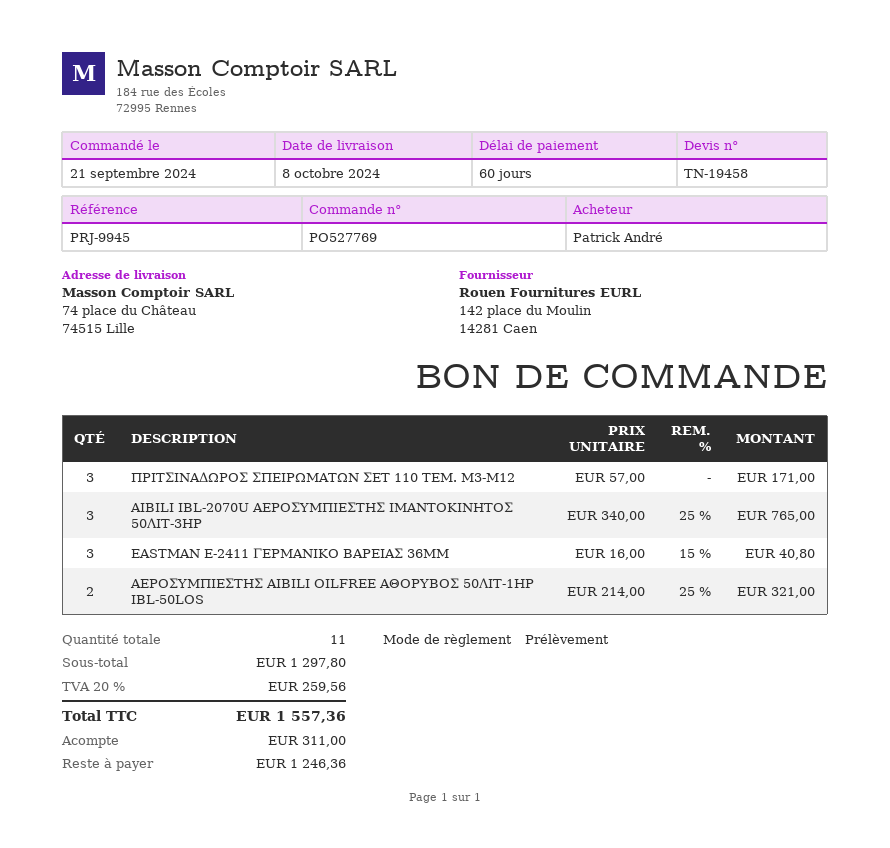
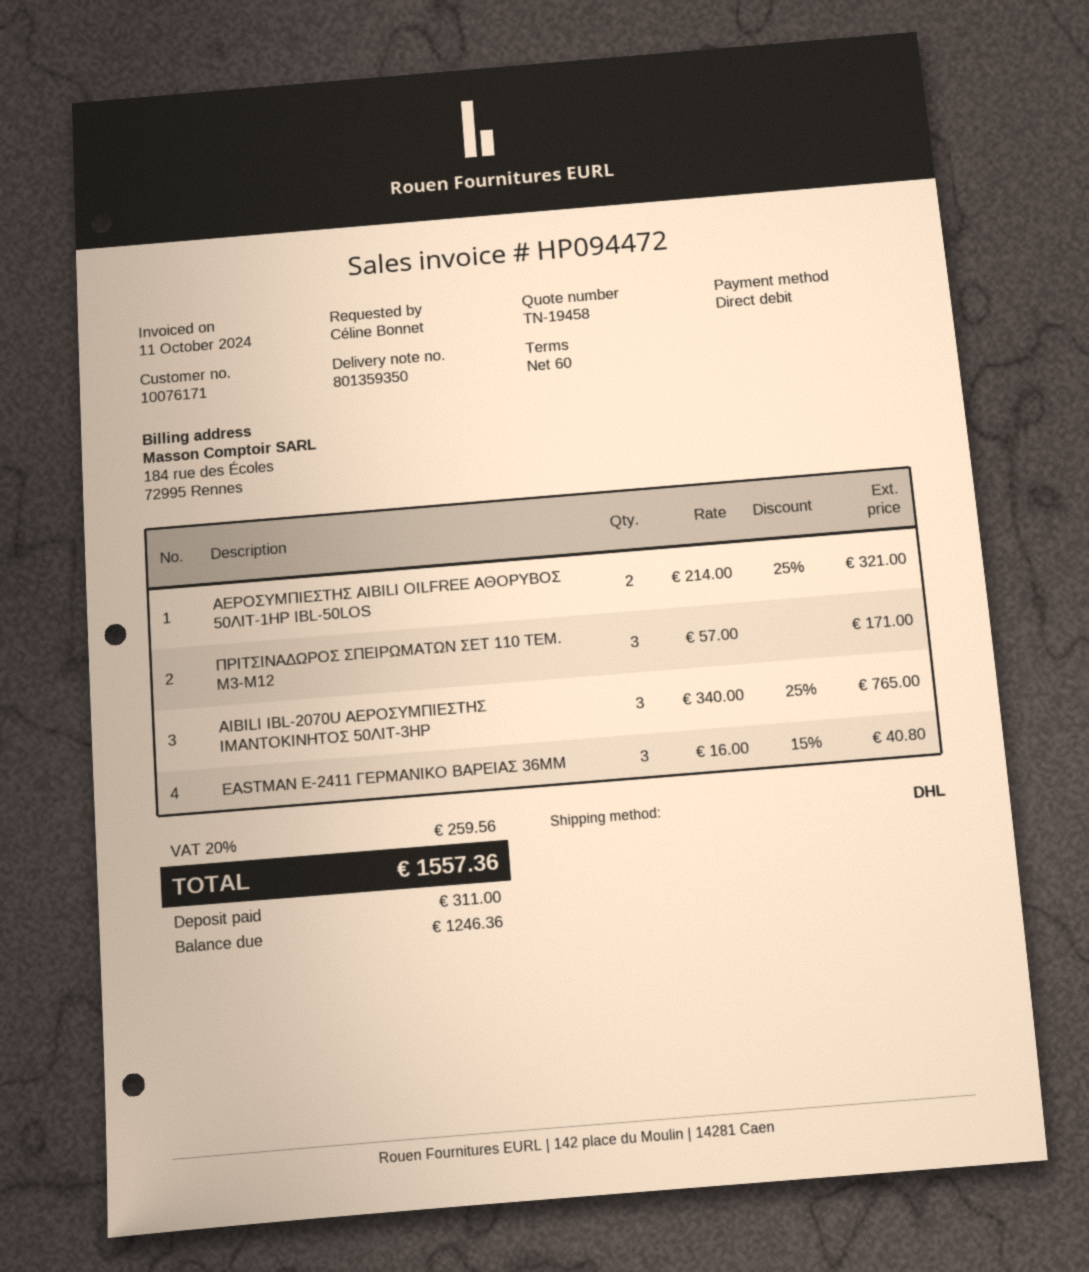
ordered by: Patrick André -> Céline Bonnet

